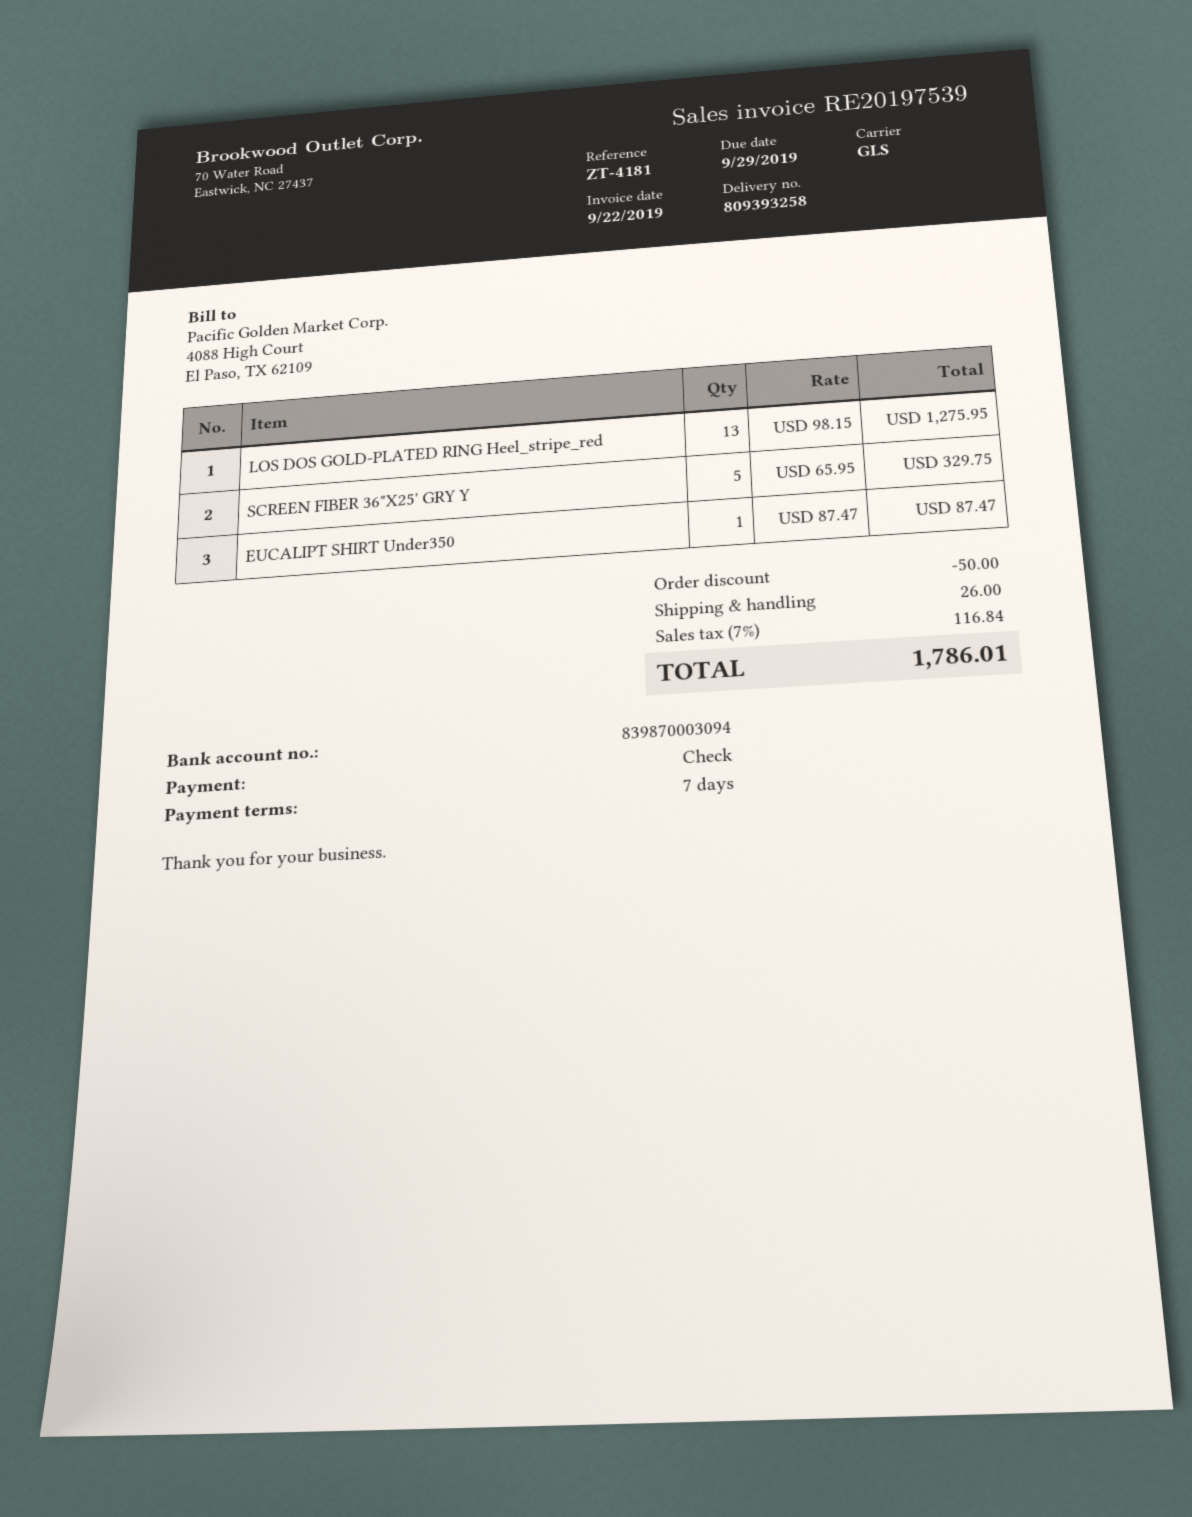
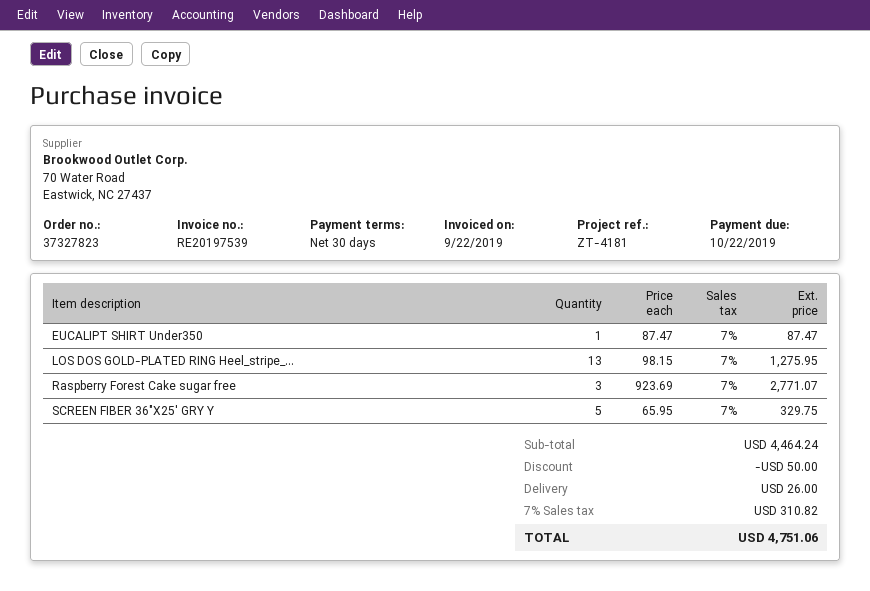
payment terms: 7 days -> 30 days
due date: 2019-09-29 -> 2019-10-22
Raspberry Forest Cake sugar free: none -> 3 x 923.69 = 2771.07
tax: 7% = 116.84 -> 7% = 310.82
total: 1786.01 -> 4751.06

